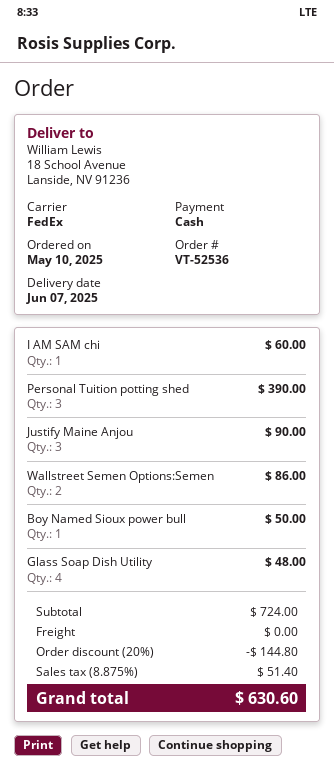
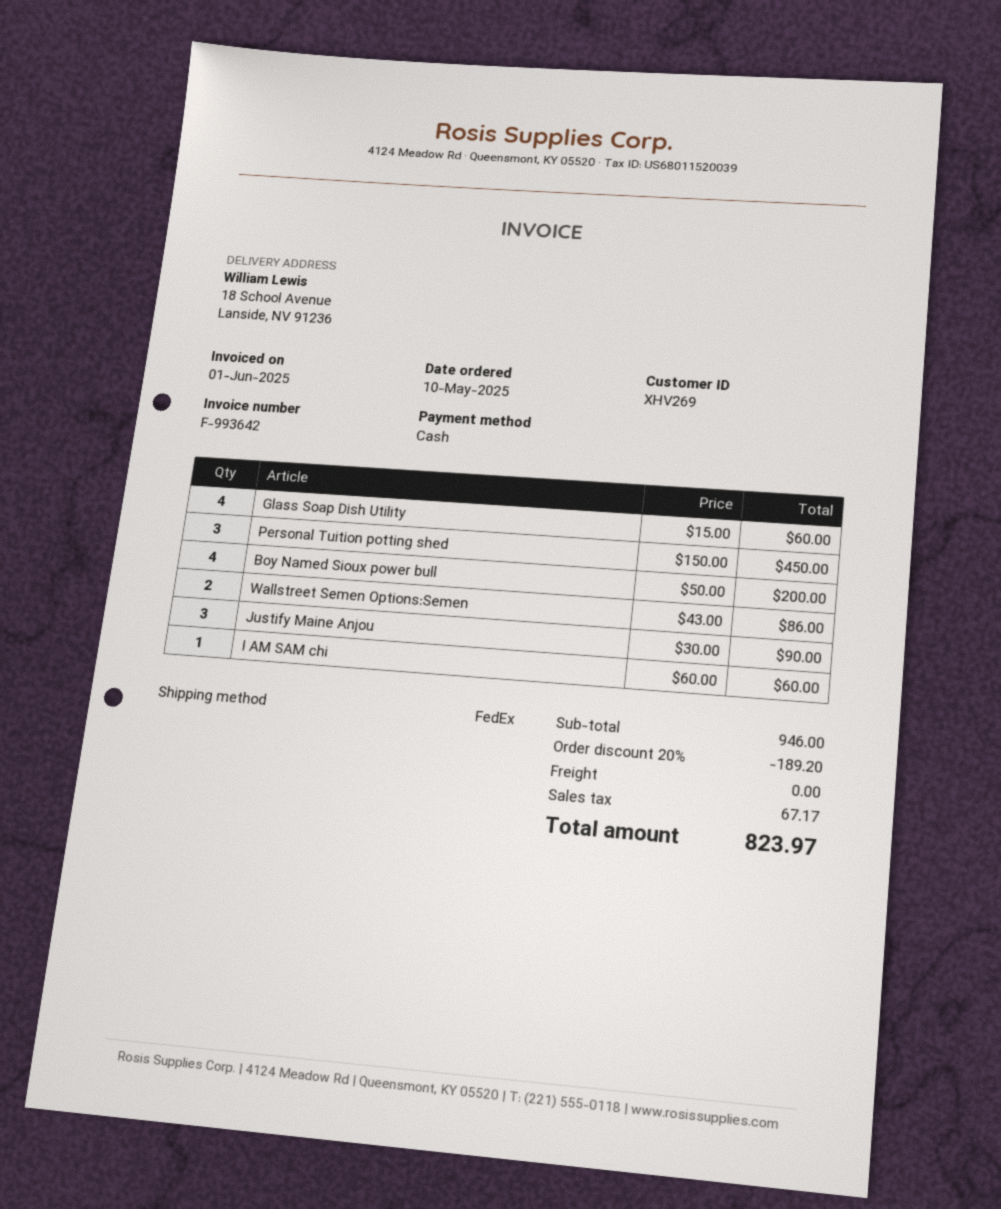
Personal Tuition potting shed: 3 for 390.00 -> 3 for 450.00
Boy Named Sioux power bull: 1 for 50.00 -> 4 for 200.00
Glass Soap Dish Utility: 4 for 48.00 -> 4 for 60.00
subtotal: 724.00 -> 946.00
discount: 20% = 144.80 -> 20% = 189.20
tax: 51.40 -> 67.17
total: 630.60 -> 823.97

